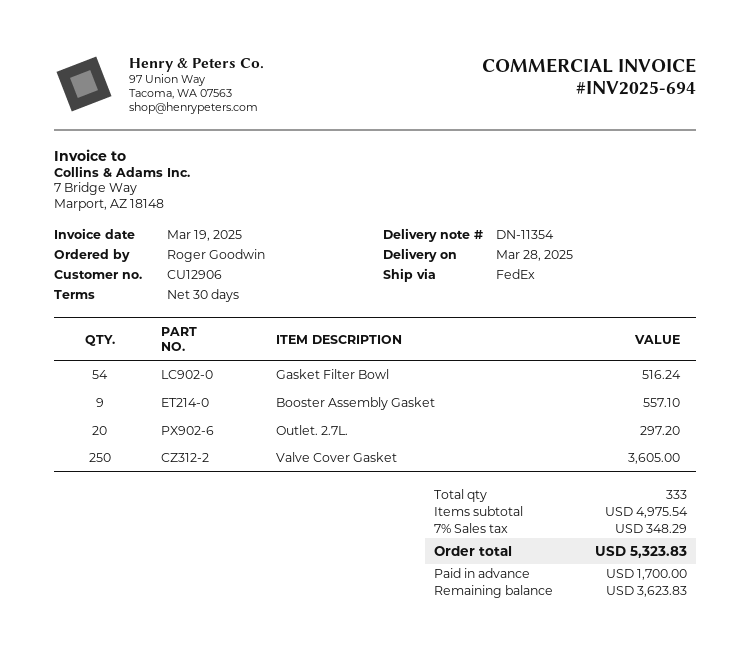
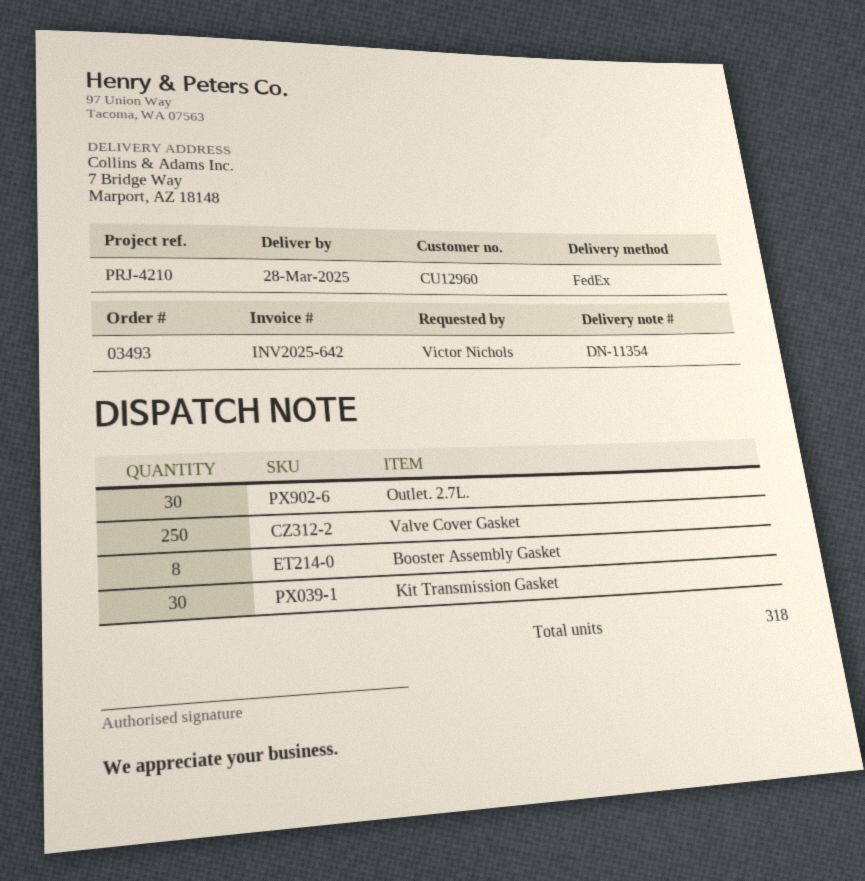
invoice number: INV2025-694 -> INV2025-642
customer number: CU12906 -> CU12960
ordered by: Roger Goodwin -> Victor Nichols
Gasket Filter Bowl: 54 -> none
Booster Assembly Gasket: 9 -> 8
Outlet. 2.7L.: 20 -> 30
Kit Transmission Gasket: none -> 30
total quantity: 333 -> 318

